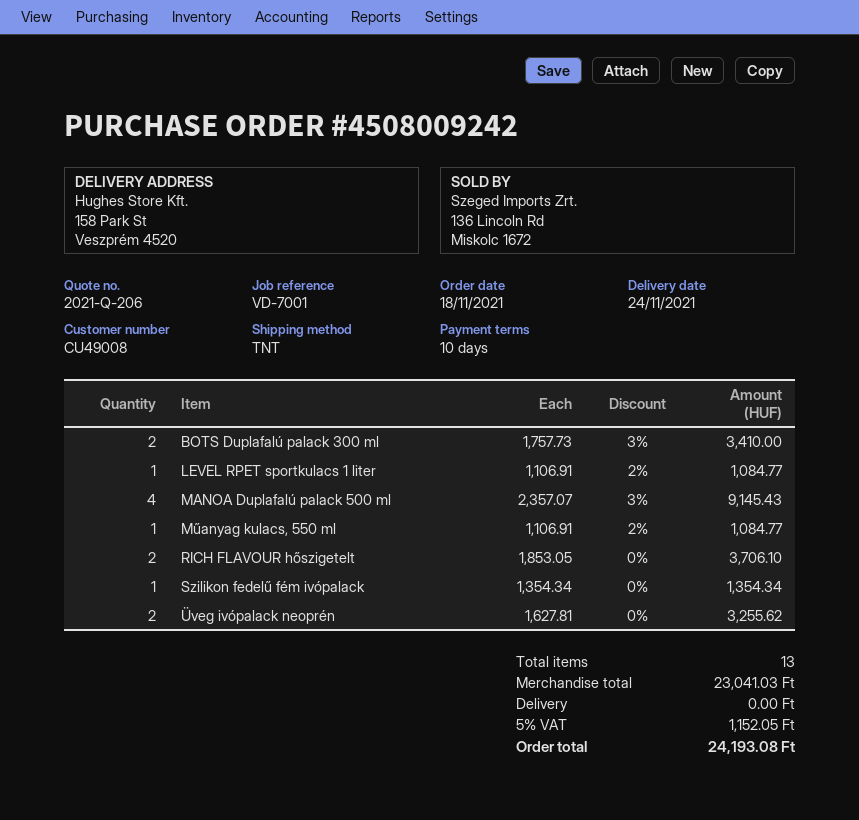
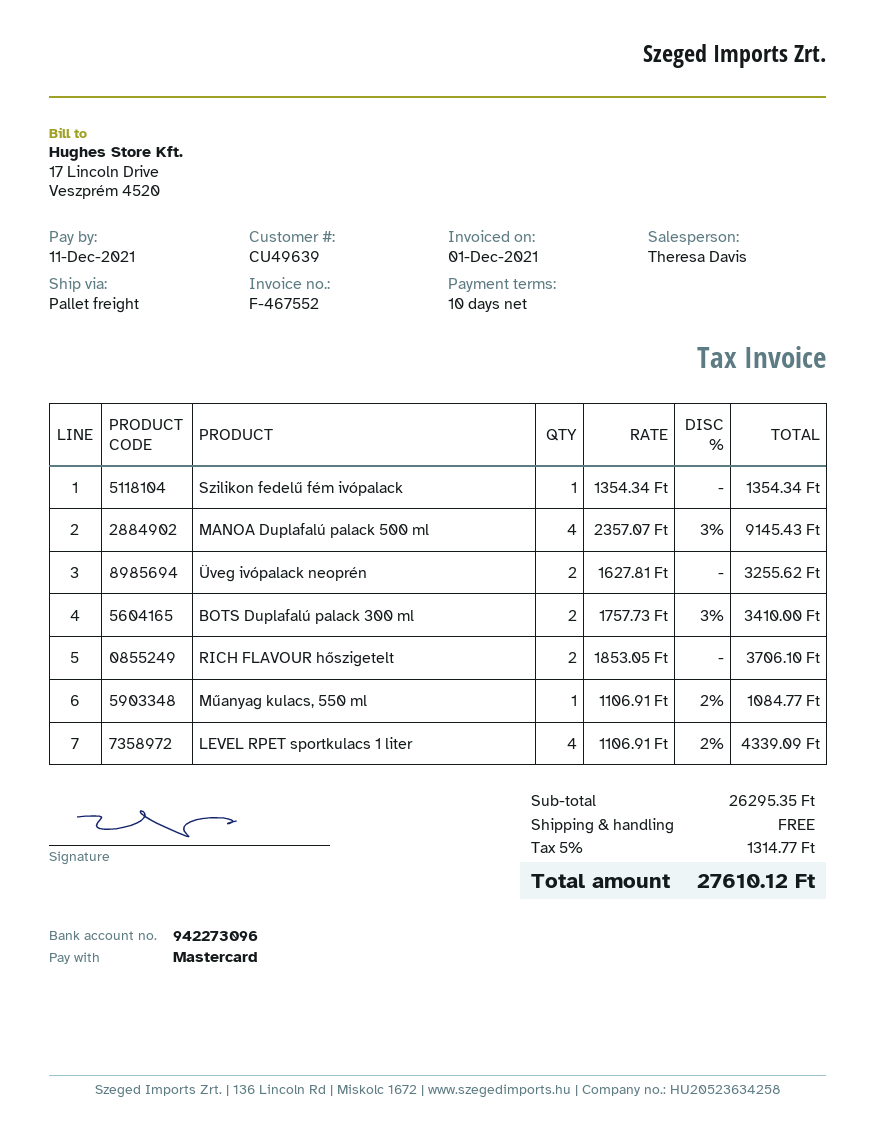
customer number: CU49008 -> CU49639
shipping method: TNT -> pallet freight
LEVEL RPET sportkulacs 1 liter: 1 x 1106.91 - 2% = 1084.77 -> 4 x 1106.91 - 2% = 4339.09
subtotal: 23041.03 -> 26295.35
tax: 5% = 1152.05 -> 5% = 1314.77
total: 24193.08 -> 27610.12

